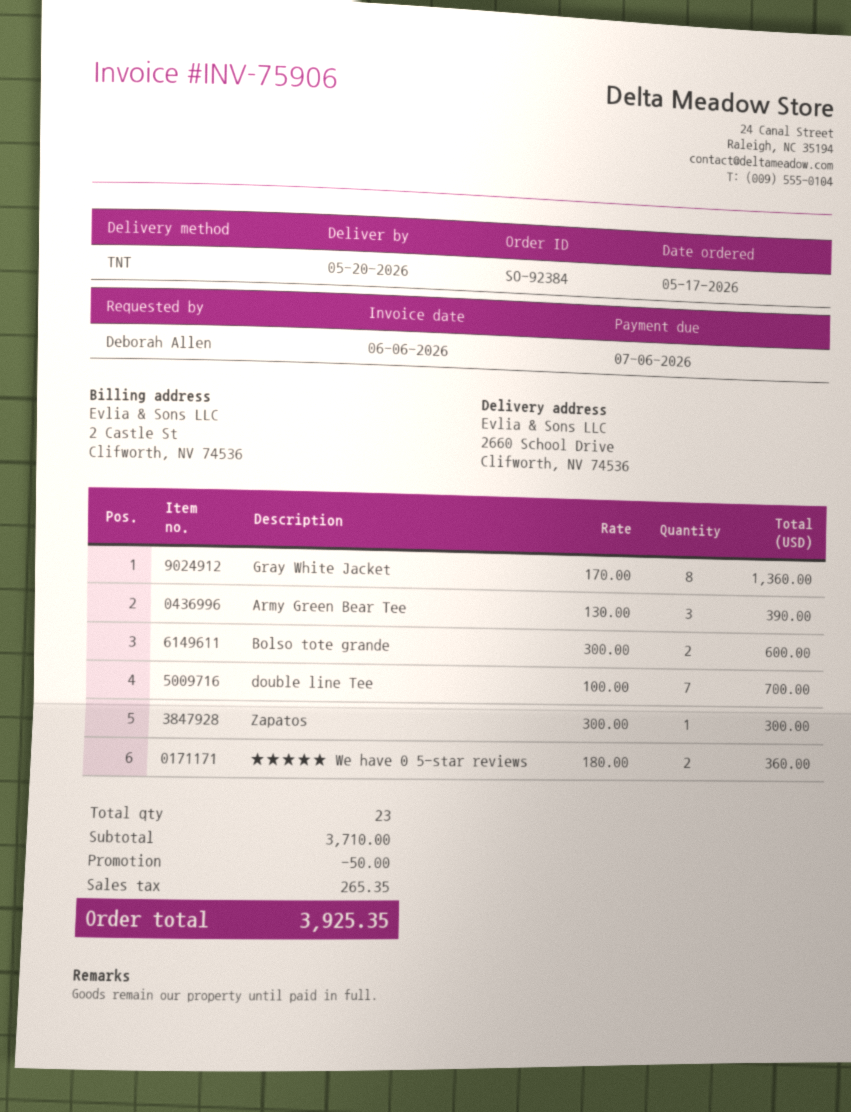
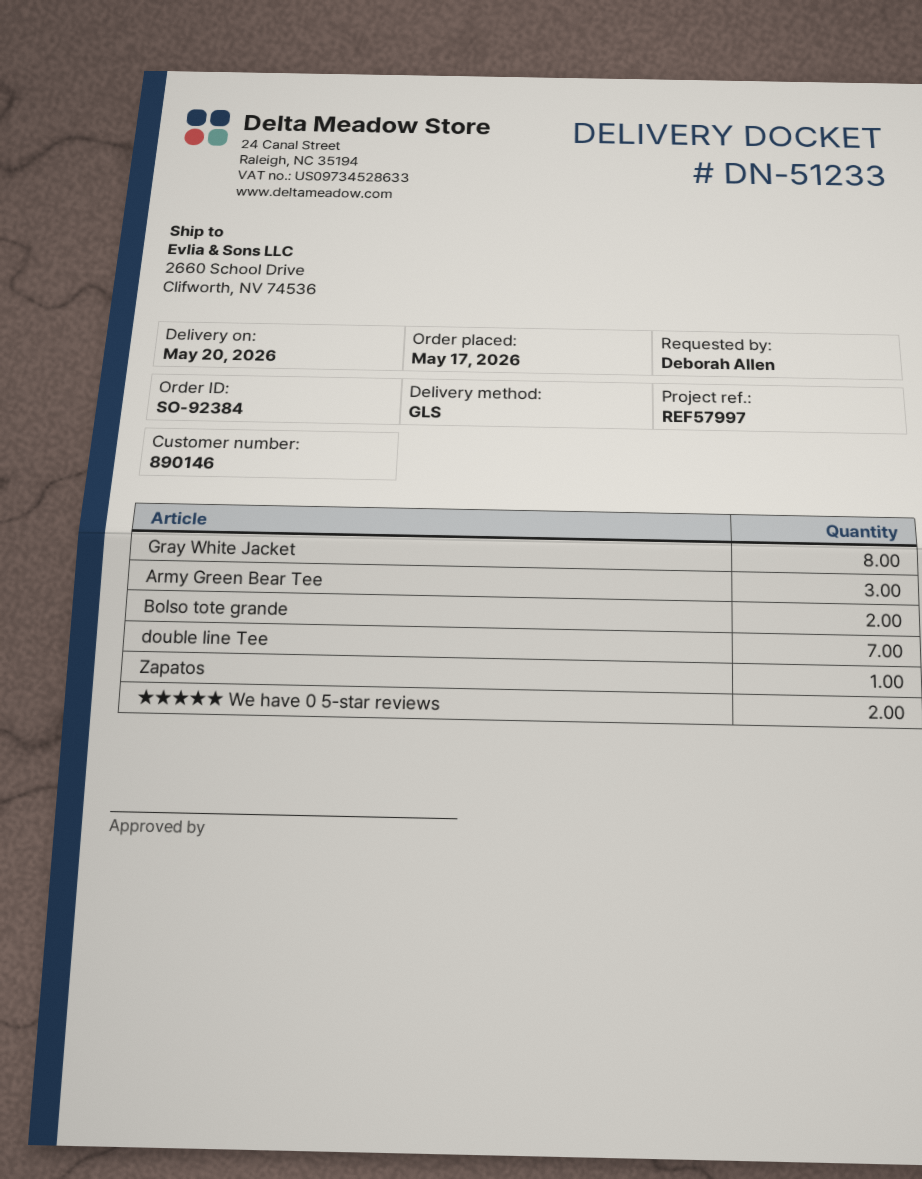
shipping method: TNT -> GLS

